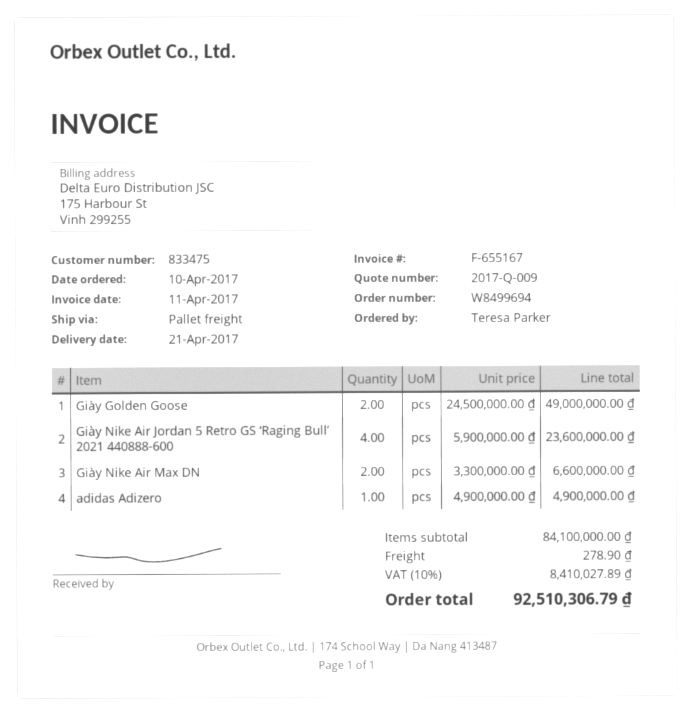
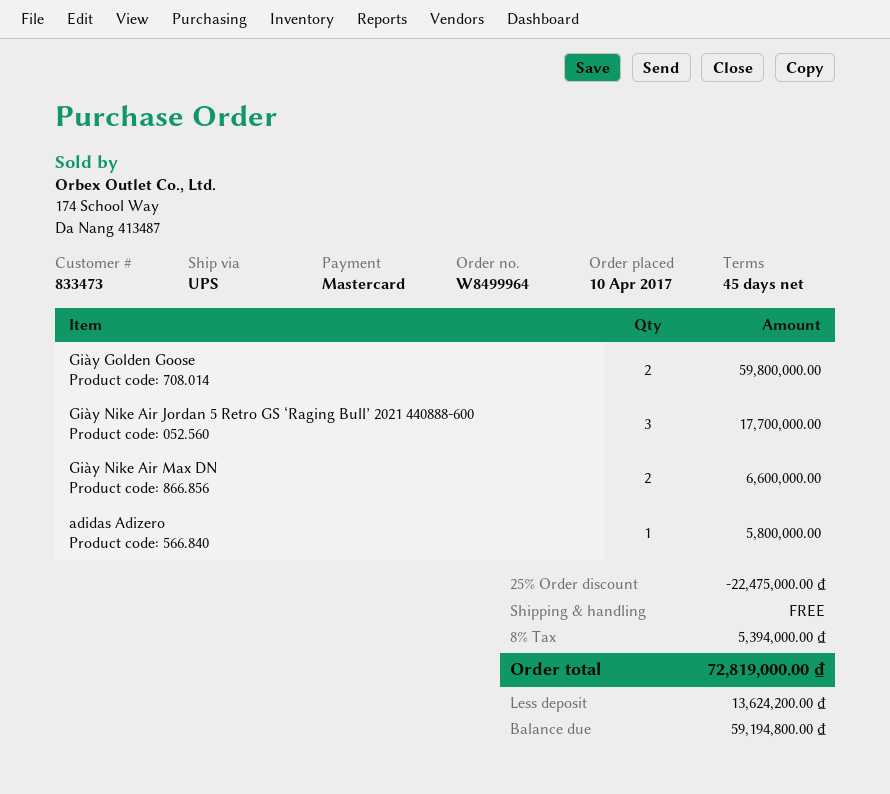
order number: W8499694 -> W8499964
customer number: 833475 -> 833473
shipping method: pallet freight -> UPS
Giày Golden Goose: 2 for 49000000.00 -> 2 for 59800000.00
Giày Nike Air Jordan 5 Retro GS ‘Raging Bull’ 2021 440888-600: 4 for 23600000.00 -> 3 for 17700000.00
adidas Adizero: 1 for 4900000.00 -> 1 for 5800000.00
discount: none -> 25% = 22475000.00
shipping: 278.90 -> 0.00
tax: 10% = 8410027.89 -> 8% = 5394000.00
total: 92510306.79 -> 72819000.00

